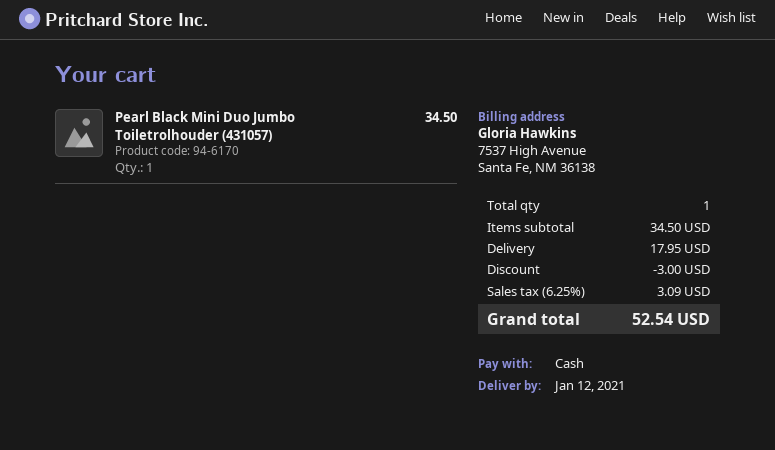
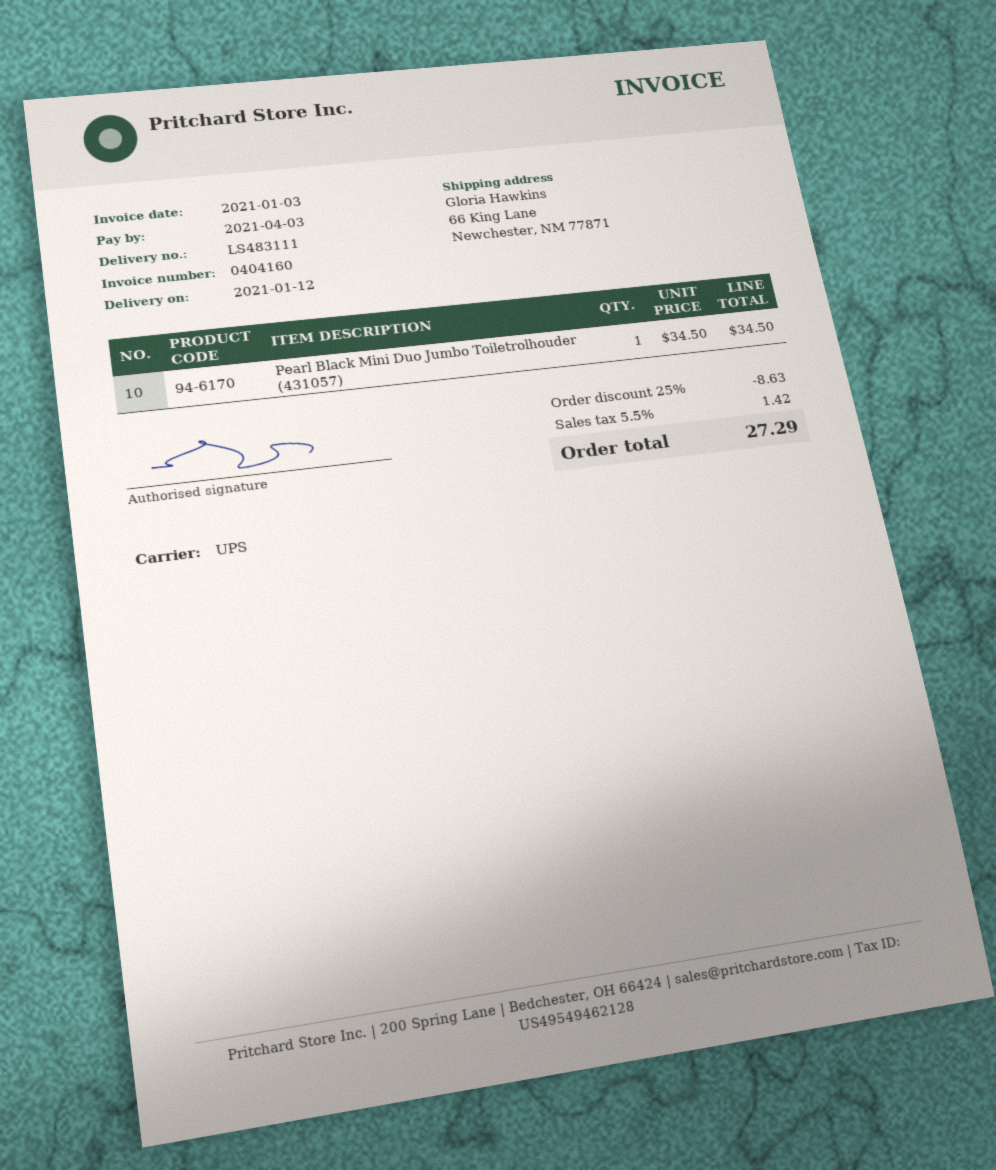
discount: 3.00 -> 8.63
shipping: 17.95 -> none
tax: 6.25% = 3.09 -> 5.5% = 1.42
total: 52.54 -> 27.29

